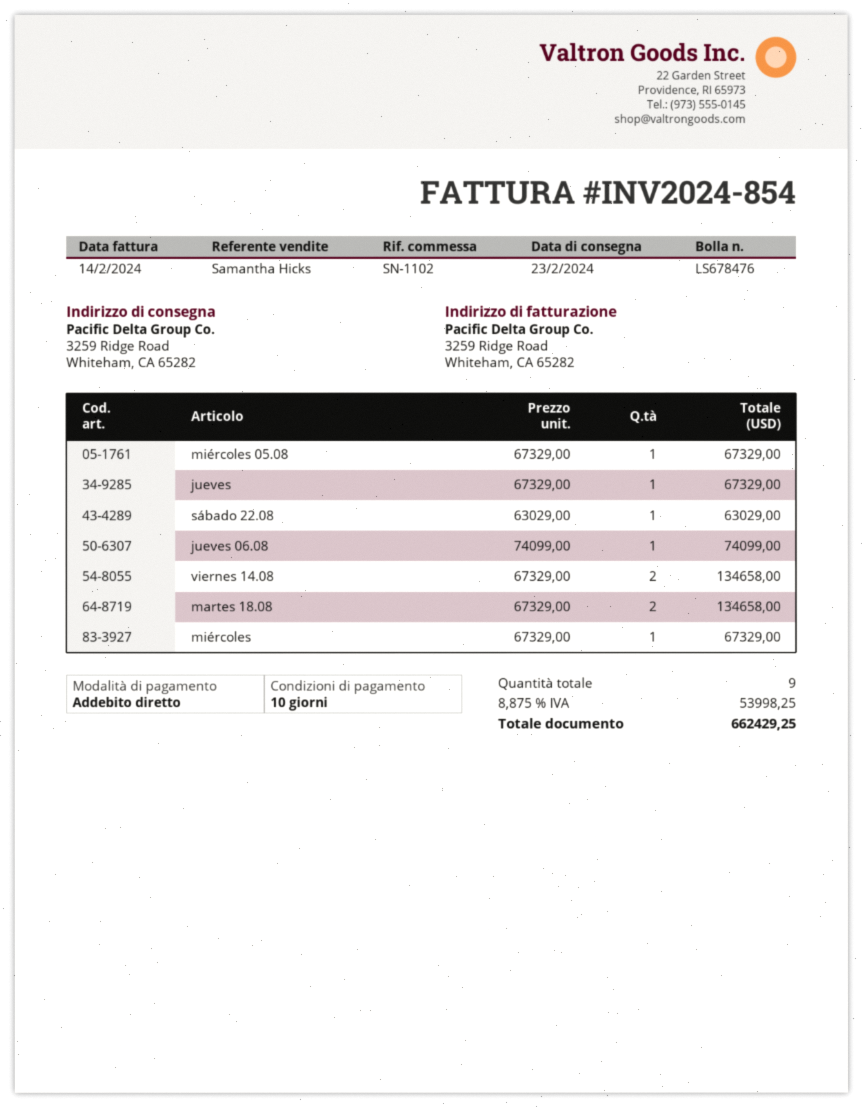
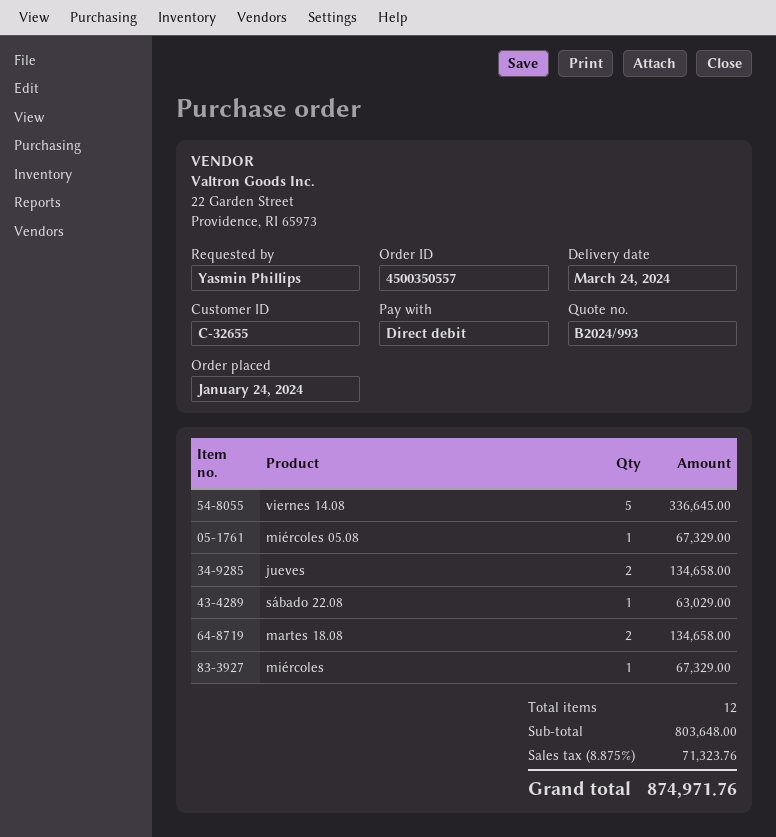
delivery date: 2024-02-23 -> 2024-03-24
jueves: 1 for 67329.00 -> 2 for 134658.00
jueves 06.08: 1 for 74099.00 -> none
viernes 14.08: 2 for 134658.00 -> 5 for 336645.00
total quantity: 9 -> 12
tax: 8.875% = 53998.25 -> 8.875% = 71323.76
total: 662429.25 -> 874971.76

